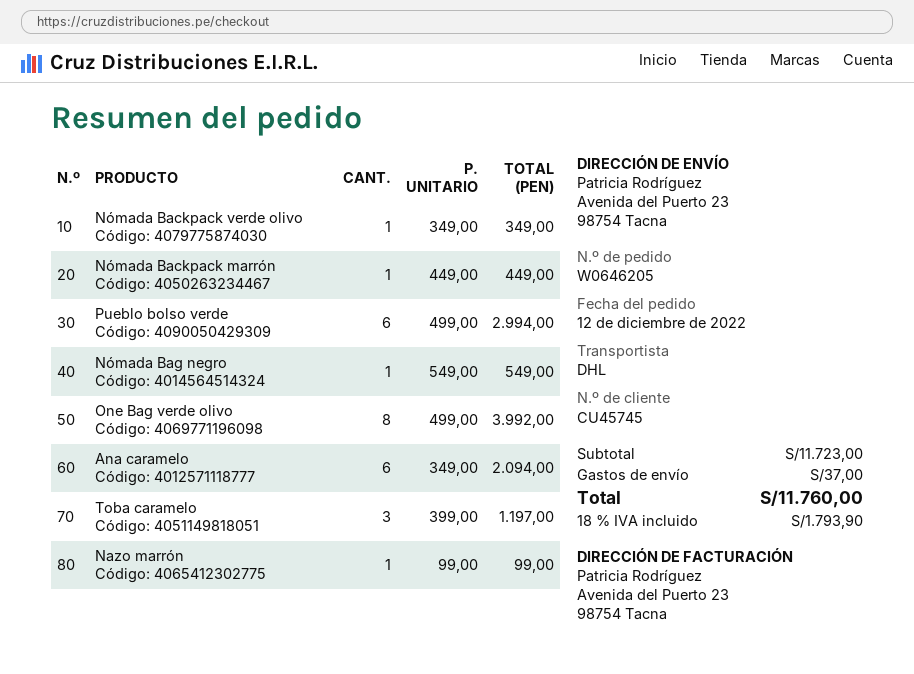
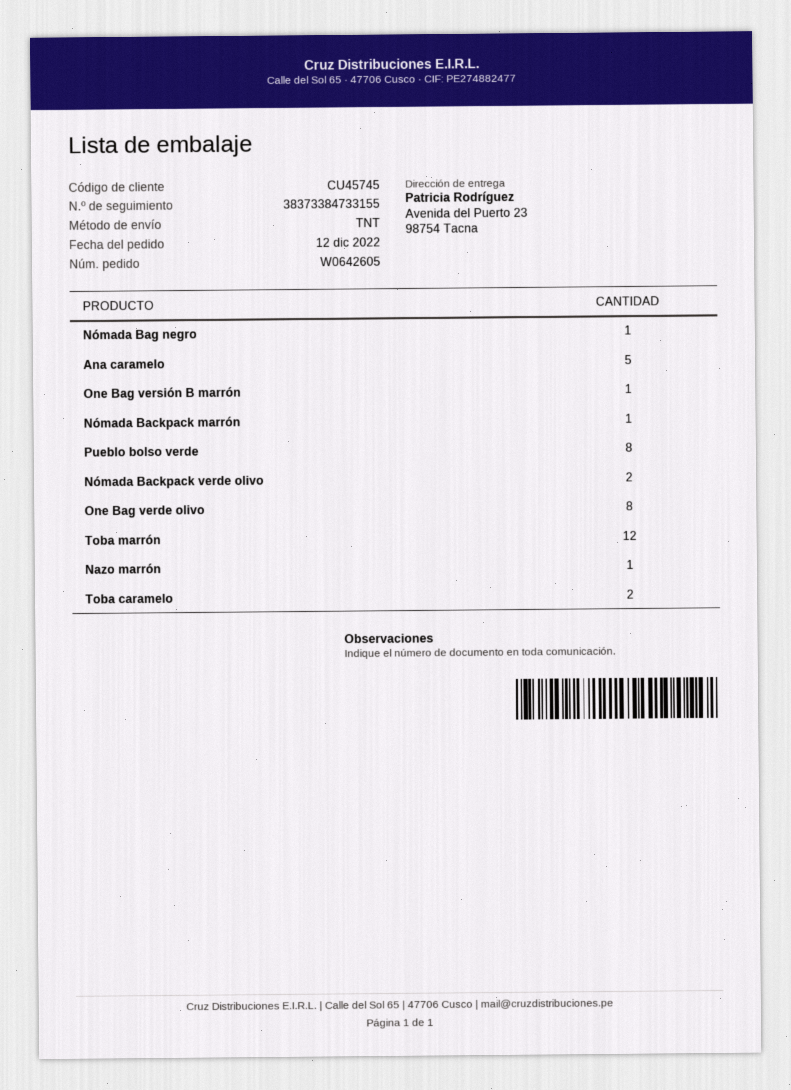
order number: W0646205 -> W0642605
shipping method: DHL -> TNT
Nómada Backpack verde olivo: 1 -> 2
Pueblo bolso verde: 6 -> 8
Ana caramelo: 6 -> 5
Toba caramelo: 3 -> 2
One Bag versión B marrón: none -> 1
Toba marrón: none -> 12

